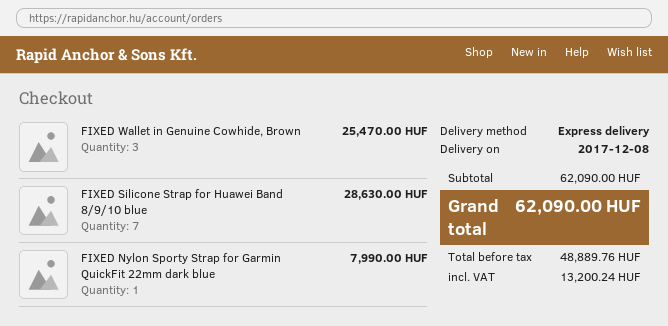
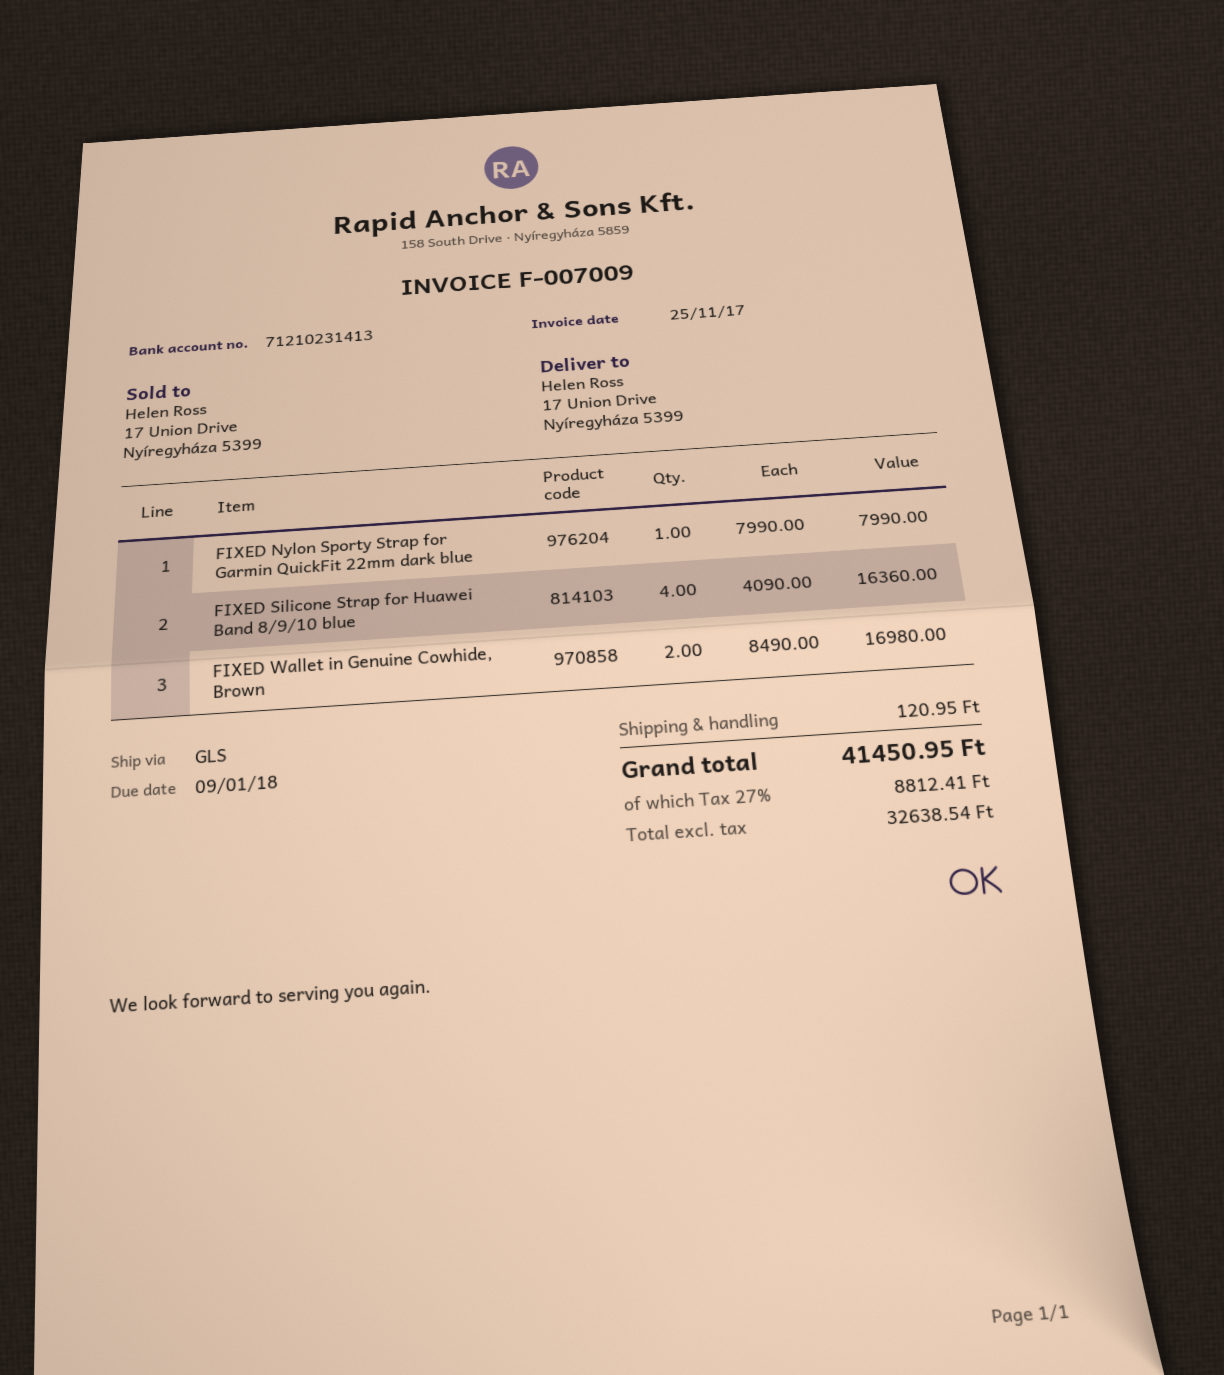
shipping method: express -> GLS
FIXED Wallet in Genuine Cowhide, Brown: 3 for 25470.00 -> 2 for 16980.00
FIXED Silicone Strap for Huawei Band 8/9/10 blue: 7 for 28630.00 -> 4 for 16360.00
shipping: none -> 120.95
net: 48889.76 -> 32638.54
tax: 13200.24 -> 8812.41
total: 62090.00 -> 41450.95

